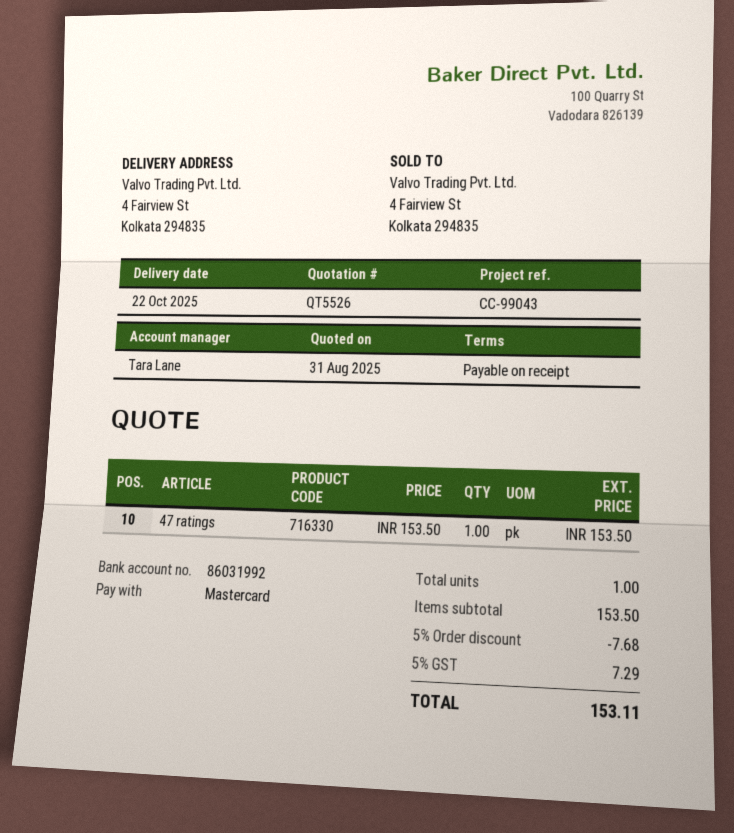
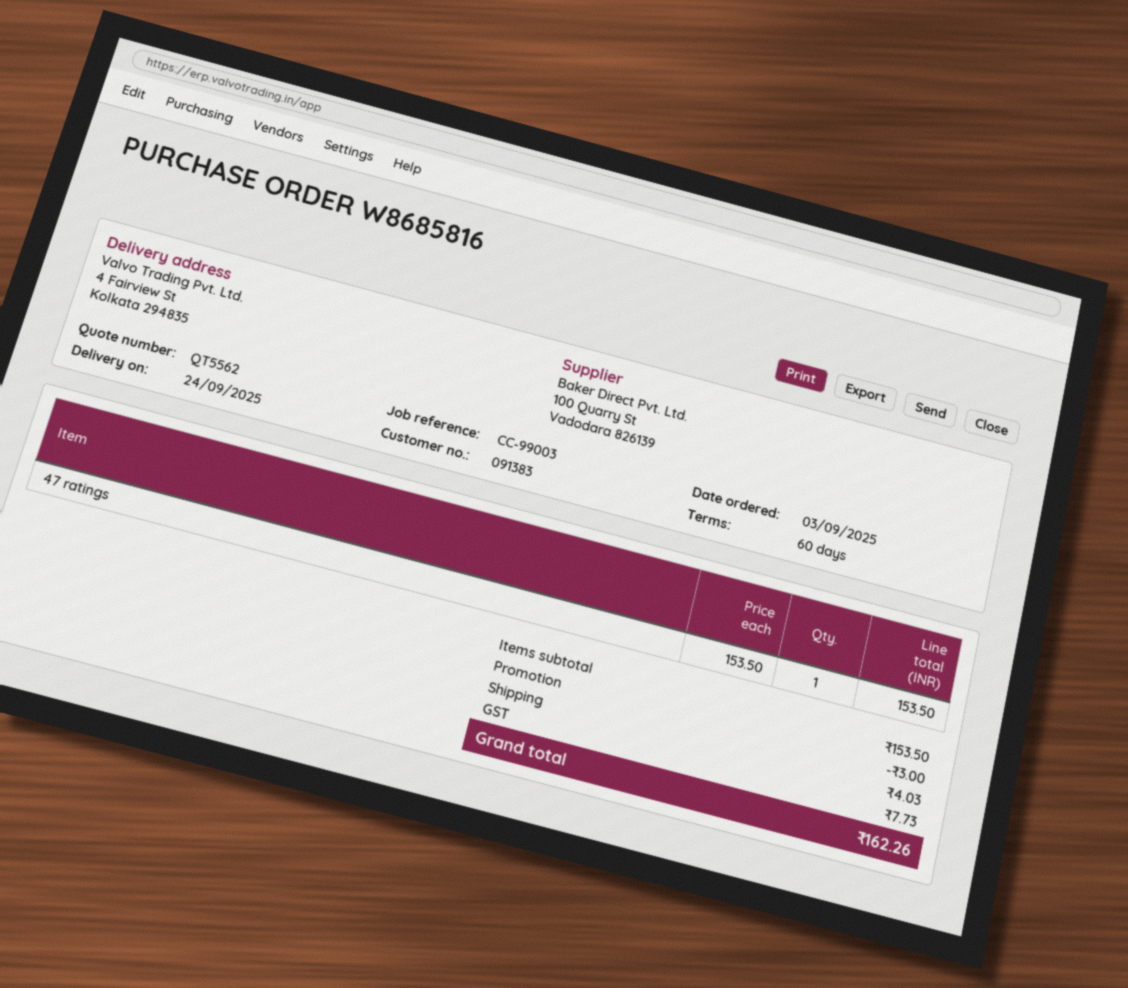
quote number: QT5526 -> QT5562
delivery date: 2025-10-22 -> 2025-09-24
payment terms: on receipt -> 60 days
reference: CC-99043 -> CC-99003
discount: 7.68 -> 3.00
shipping: none -> 4.03
tax: 7.29 -> 7.73
total: 153.11 -> 162.26

